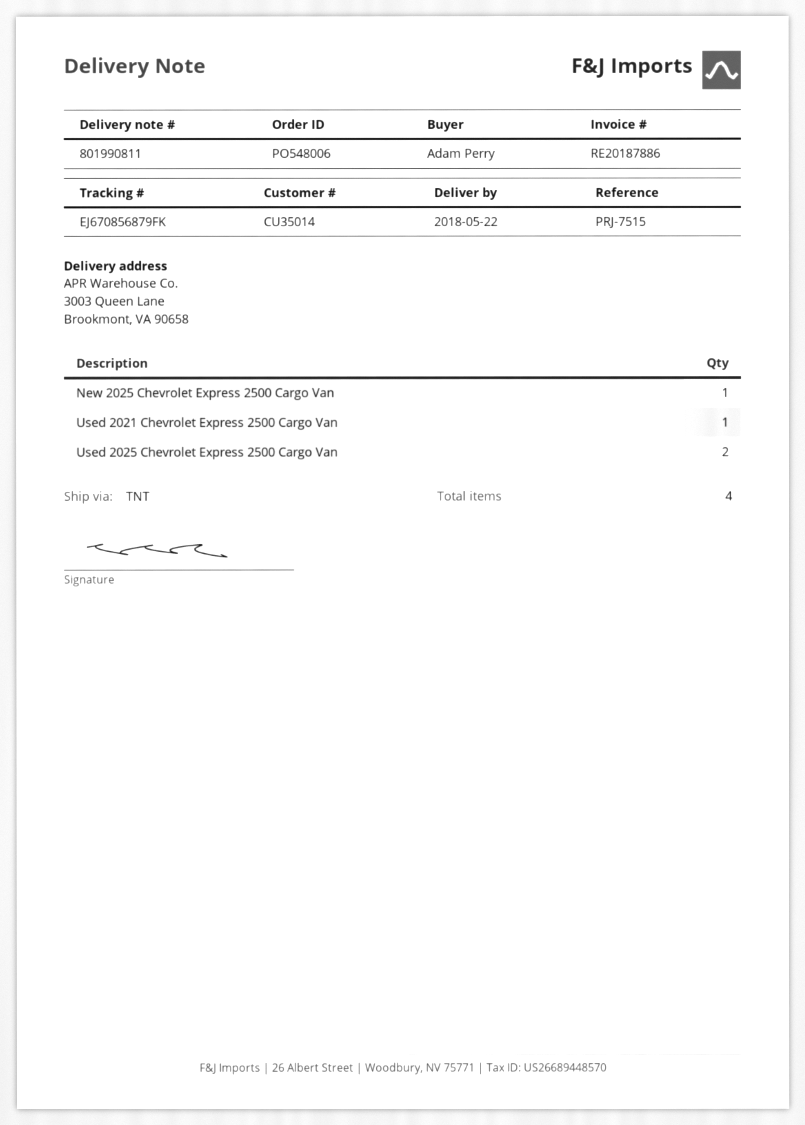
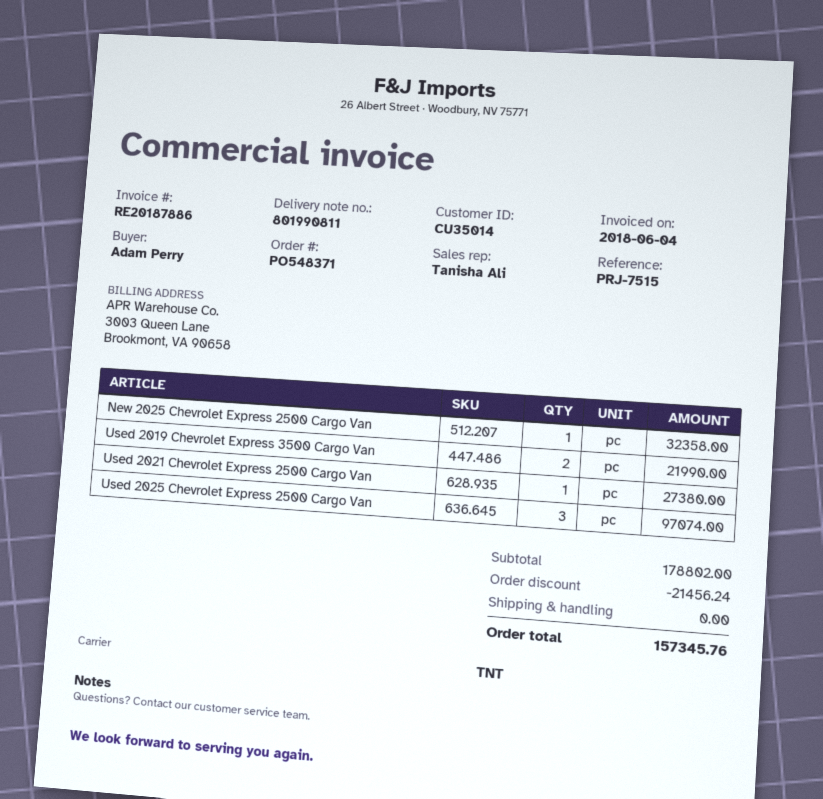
order number: PO548006 -> PO548371
Used 2025 Chevrolet Express 2500 Cargo Van: 2 -> 3
Used 2019 Chevrolet Express 3500 Cargo Van: none -> 2

